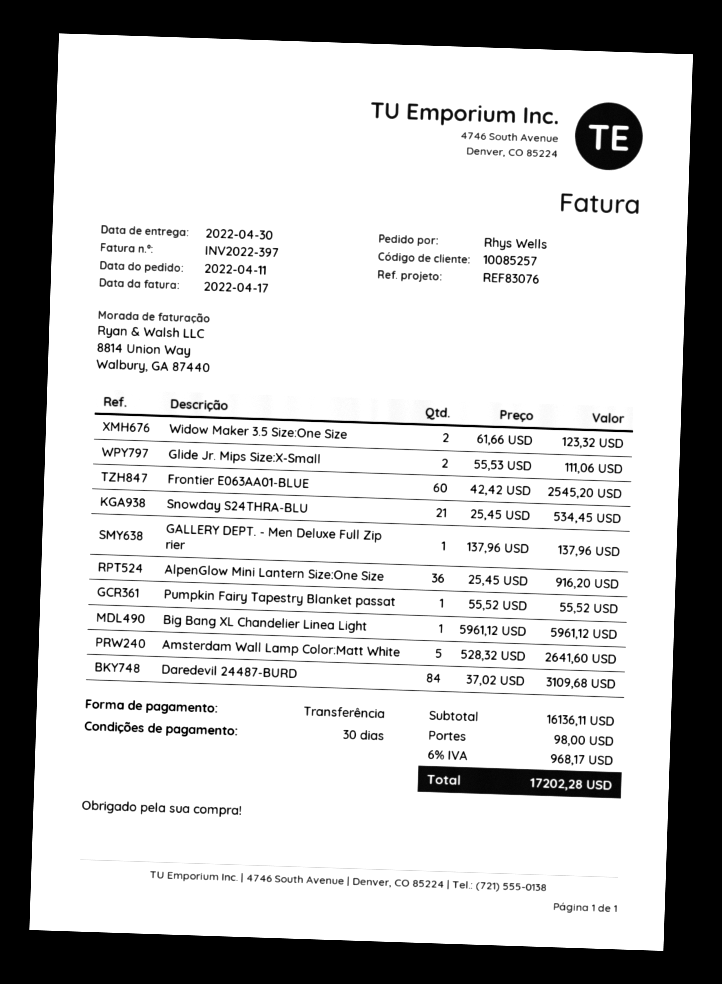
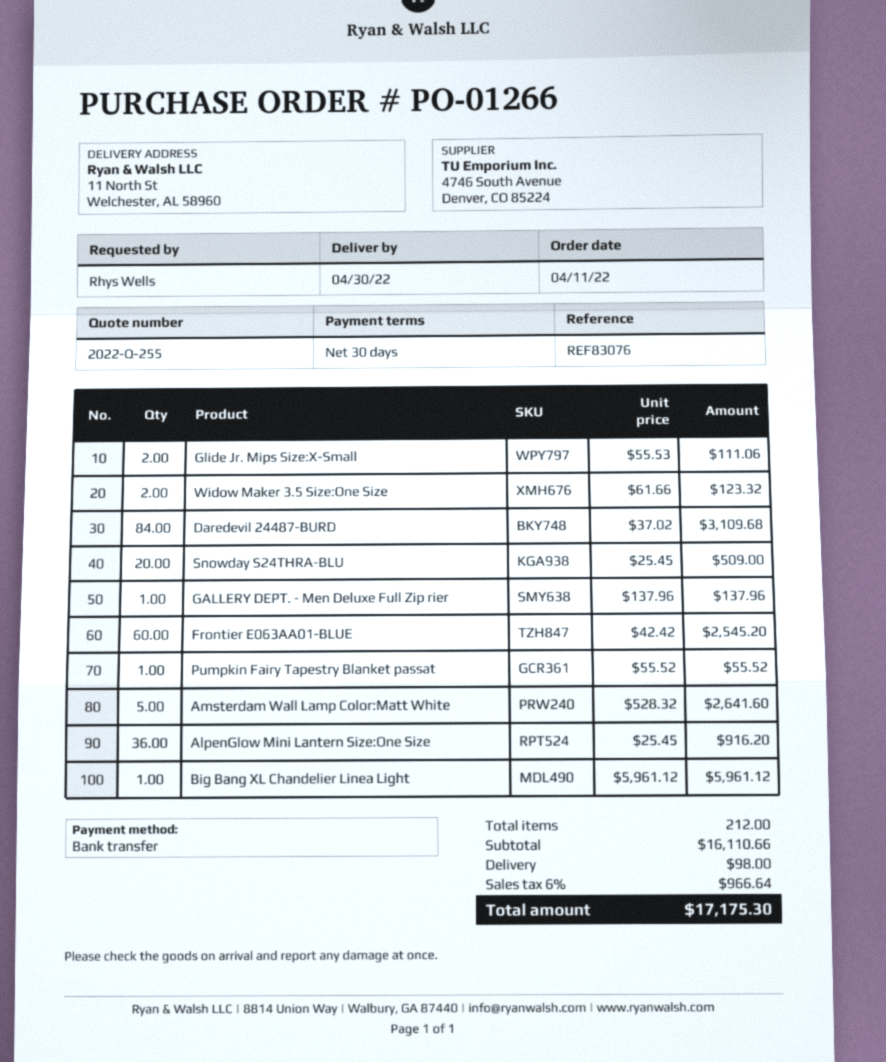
Snowday S24THRA-BLU: 21 x 25.45 = 534.45 -> 20 x 25.45 = 509.00
subtotal: 16136.11 -> 16110.66
tax: 6% = 968.17 -> 6% = 966.64
total: 17202.28 -> 17175.30

